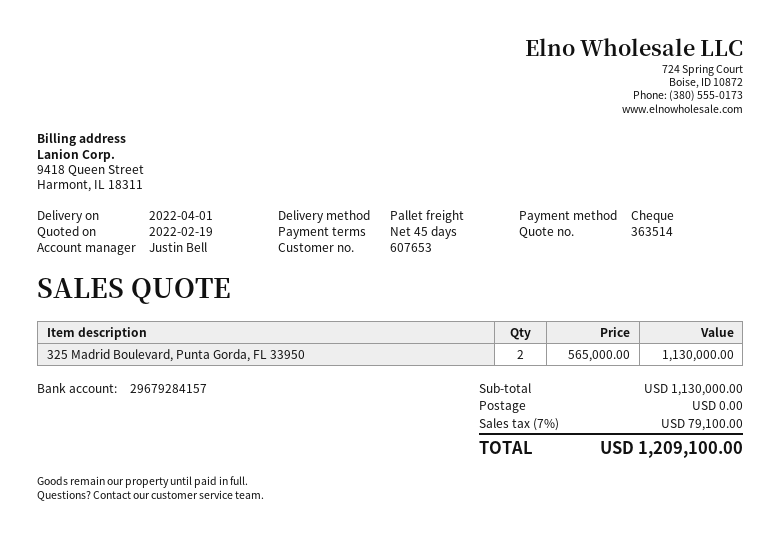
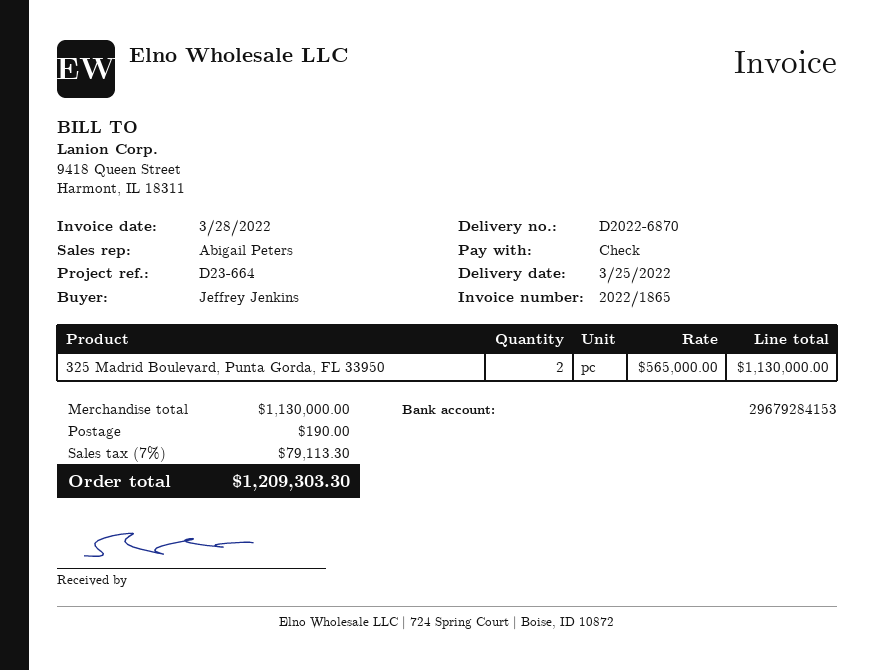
delivery date: 2022-04-01 -> 2022-03-25
sales rep: Justin Bell -> Abigail Peters
bank account: 29679284157 -> 29679284153
shipping: 0.00 -> 190.00
tax: 7% = 79100.00 -> 7% = 79113.30
total: 1209100.00 -> 1209303.30

